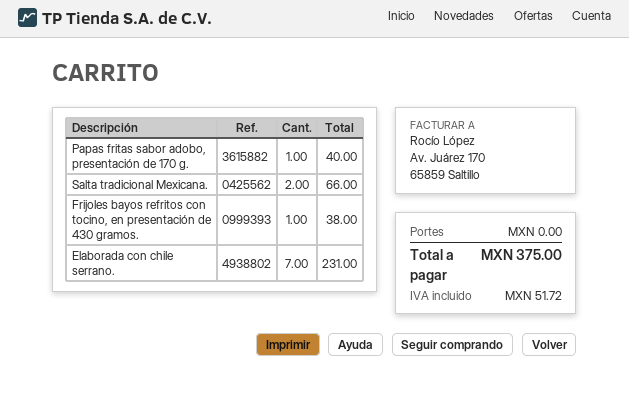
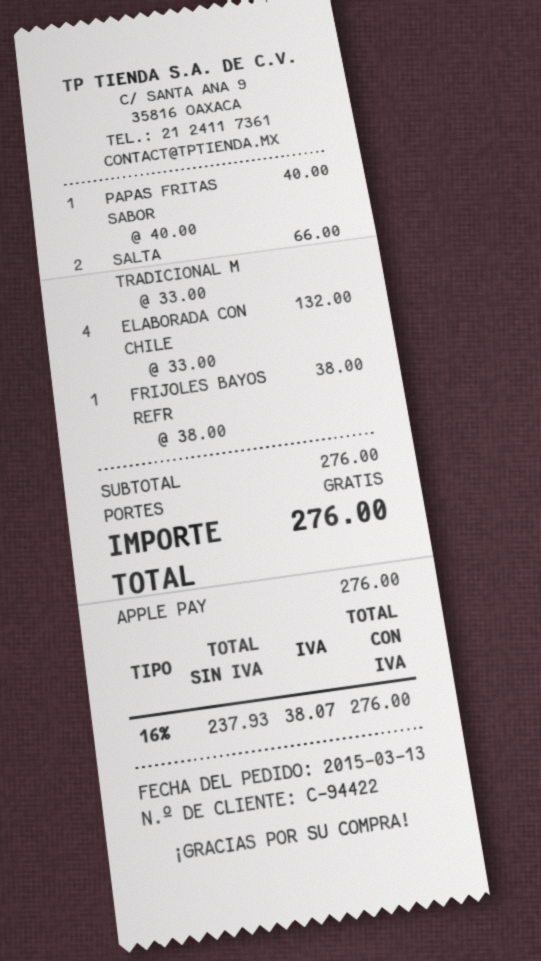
Elaborada con chile serrano.: 7 for 231.00 -> 4 for 132.00
tax: 51.72 -> 38.07
total: 375.00 -> 276.00

